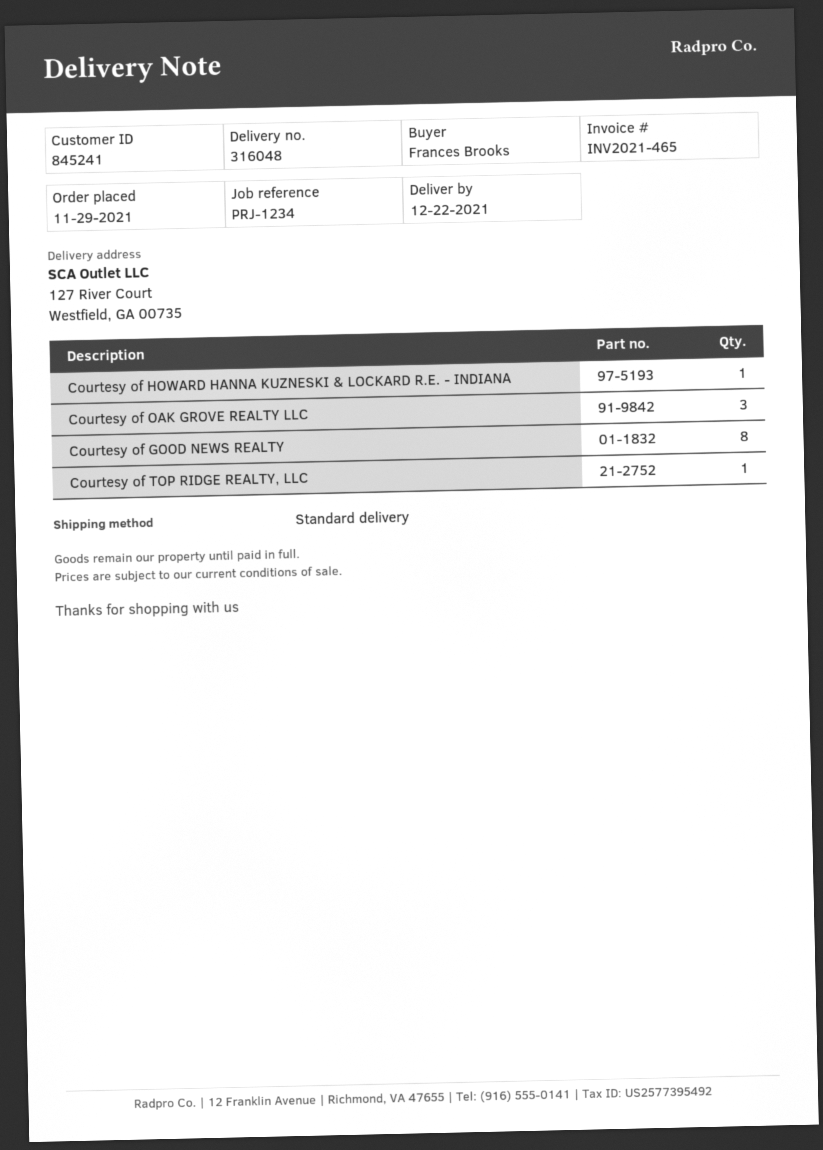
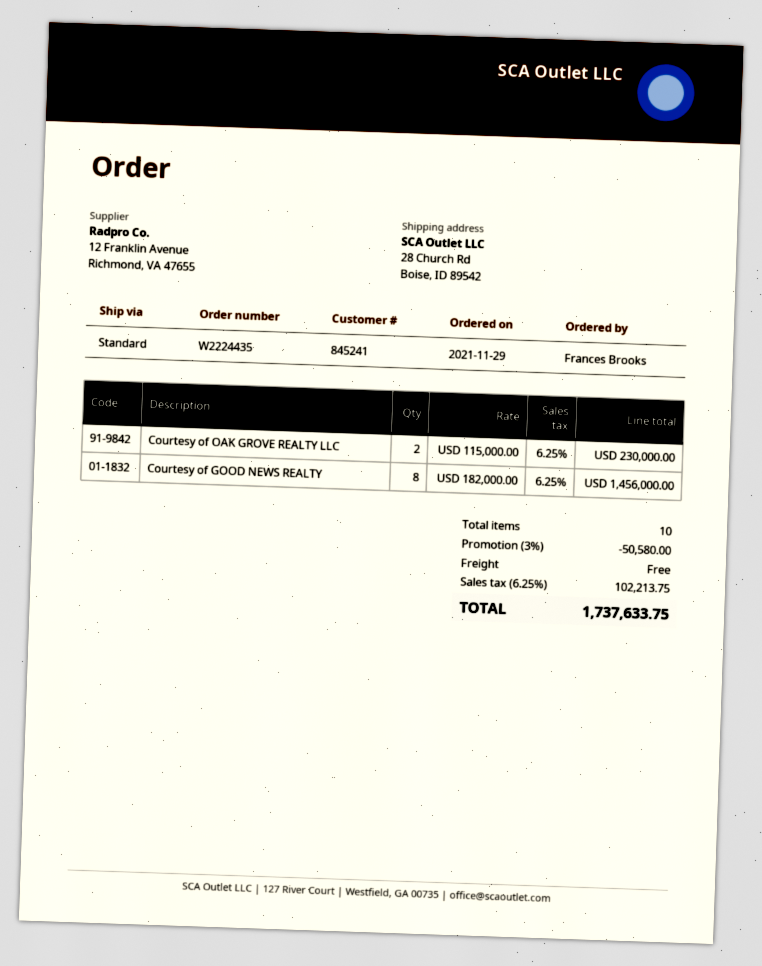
ship to: 127 River Court, Westfield, GA 00735 -> 28 Church Rd, Boise, ID 89542
Courtesy of HOWARD HANNA KUZNESKI & LOCKARD R.E. - INDIANA: 1 -> none
Courtesy of OAK GROVE REALTY LLC: 3 -> 2
Courtesy of TOP RIDGE REALTY, LLC: 1 -> none

